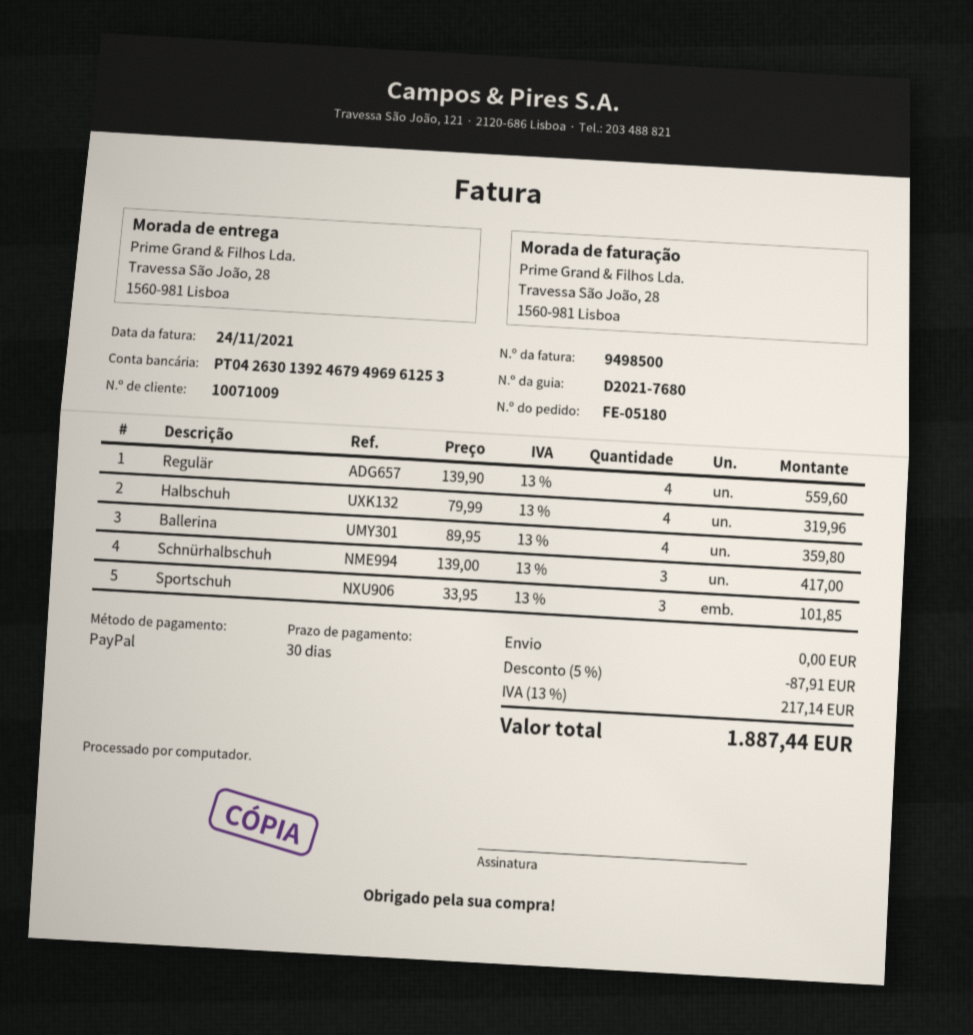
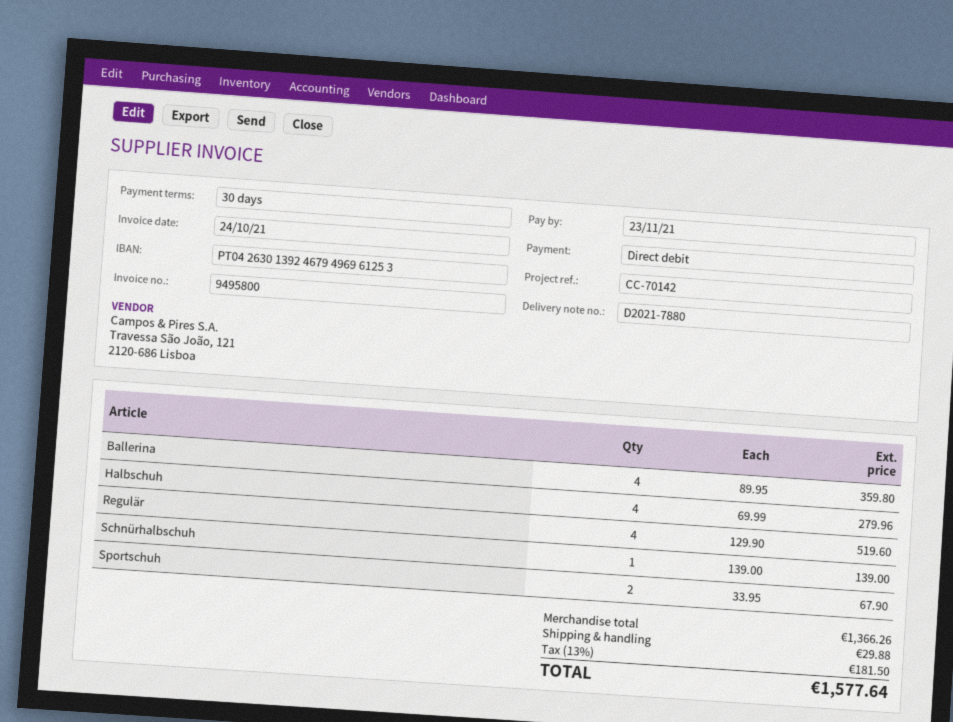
delivery note number: D2021-7680 -> D2021-7880
invoice number: 9498500 -> 9495800
invoice date: 2021-11-24 -> 2021-10-24
payment method: PayPal -> direct debit
Regulär: 4 x 139.90 = 559.60 -> 4 x 129.90 = 519.60
Halbschuh: 4 x 79.99 = 319.96 -> 4 x 69.99 = 279.96
Schnürhalbschuh: 3 x 139.00 = 417.00 -> 1 x 139.00 = 139.00
Sportschuh: 3 x 33.95 = 101.85 -> 2 x 33.95 = 67.90
discount: 5% = 87.91 -> none
shipping: 0.00 -> 29.88
tax: 13% = 217.14 -> 13% = 181.50
total: 1887.44 -> 1577.64

